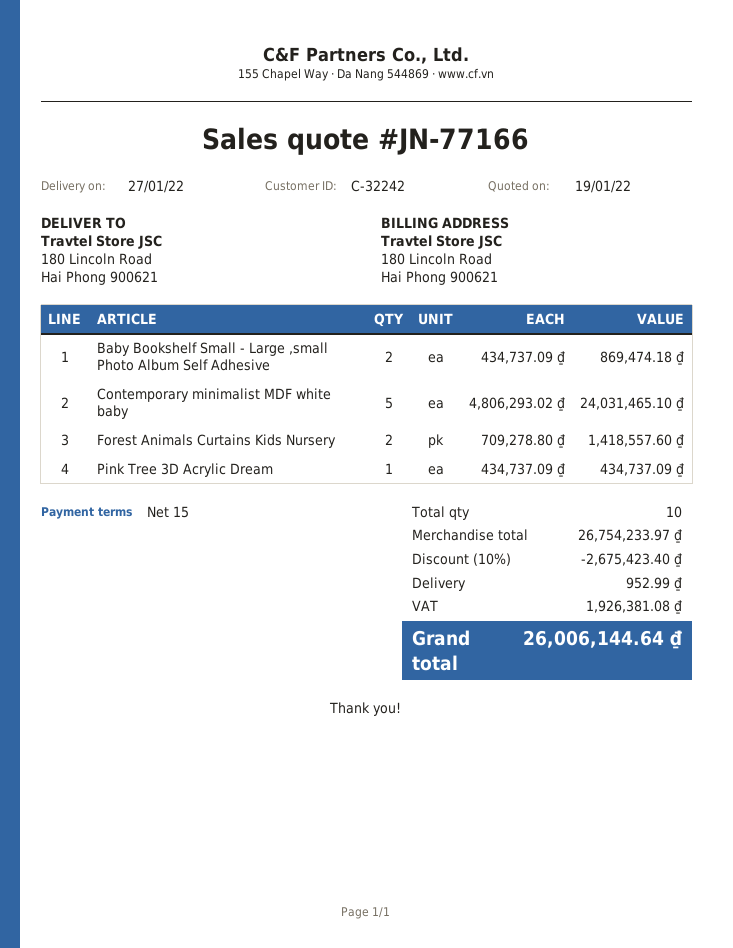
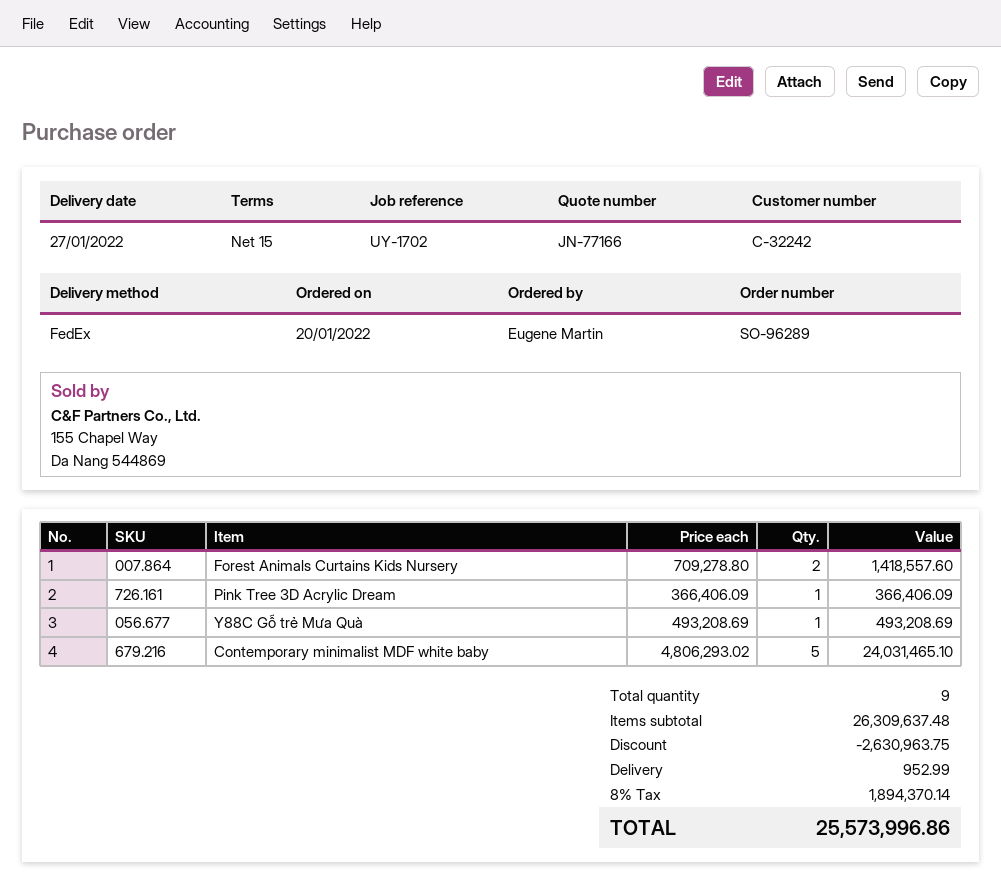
Baby Bookshelf Small - Large ,small Photo Album Self Adhesive: 2 x 434737.09 = 869474.18 -> none
Pink Tree 3D Acrylic Dream: 1 x 434737.09 = 434737.09 -> 1 x 366406.09 = 366406.09
Y88C Gỗ trẻ Mưa Quà: none -> 1 x 493208.69 = 493208.69
total quantity: 10 -> 9
subtotal: 26754233.97 -> 26309637.48
discount: 2675423.40 -> 2630963.75
tax: 1926381.08 -> 1894370.14
total: 26006144.64 -> 25573996.86

